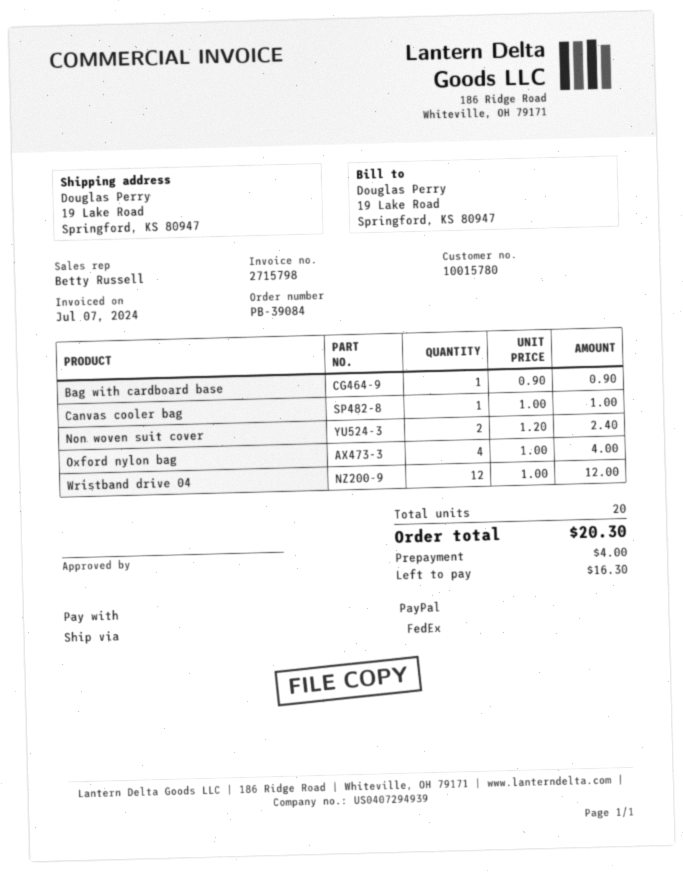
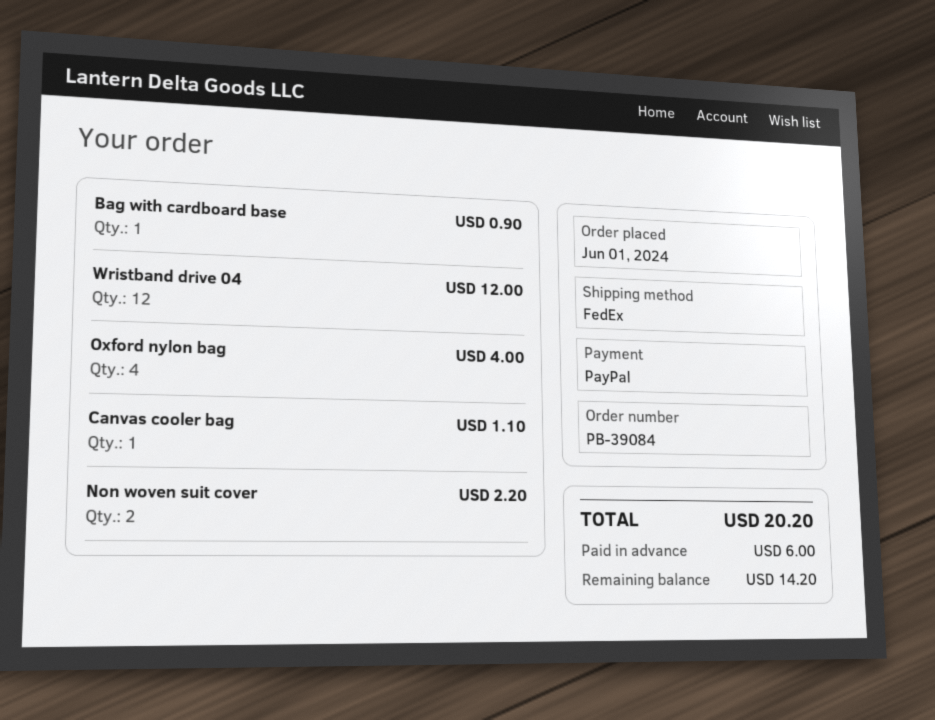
Canvas cooler bag: 1 for 1.00 -> 1 for 1.10
Non woven suit cover: 2 for 2.40 -> 2 for 2.20
total: 20.30 -> 20.20
deposit: 4.00 -> 6.00
balance: 16.30 -> 14.20

